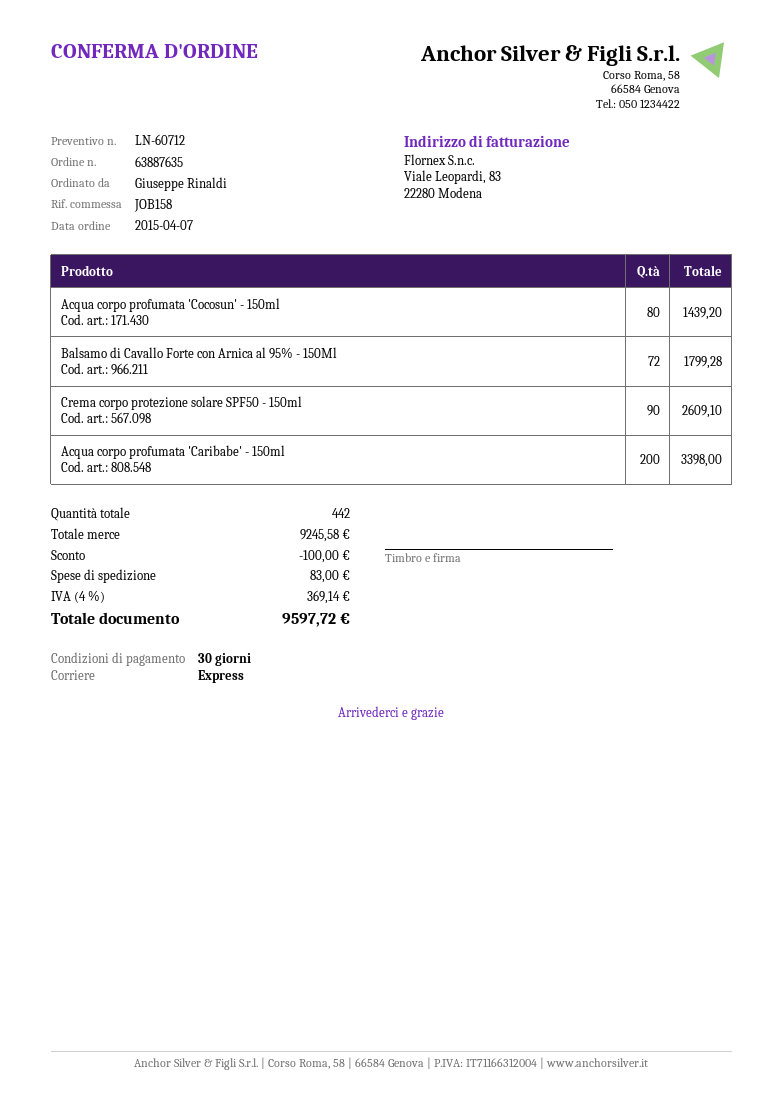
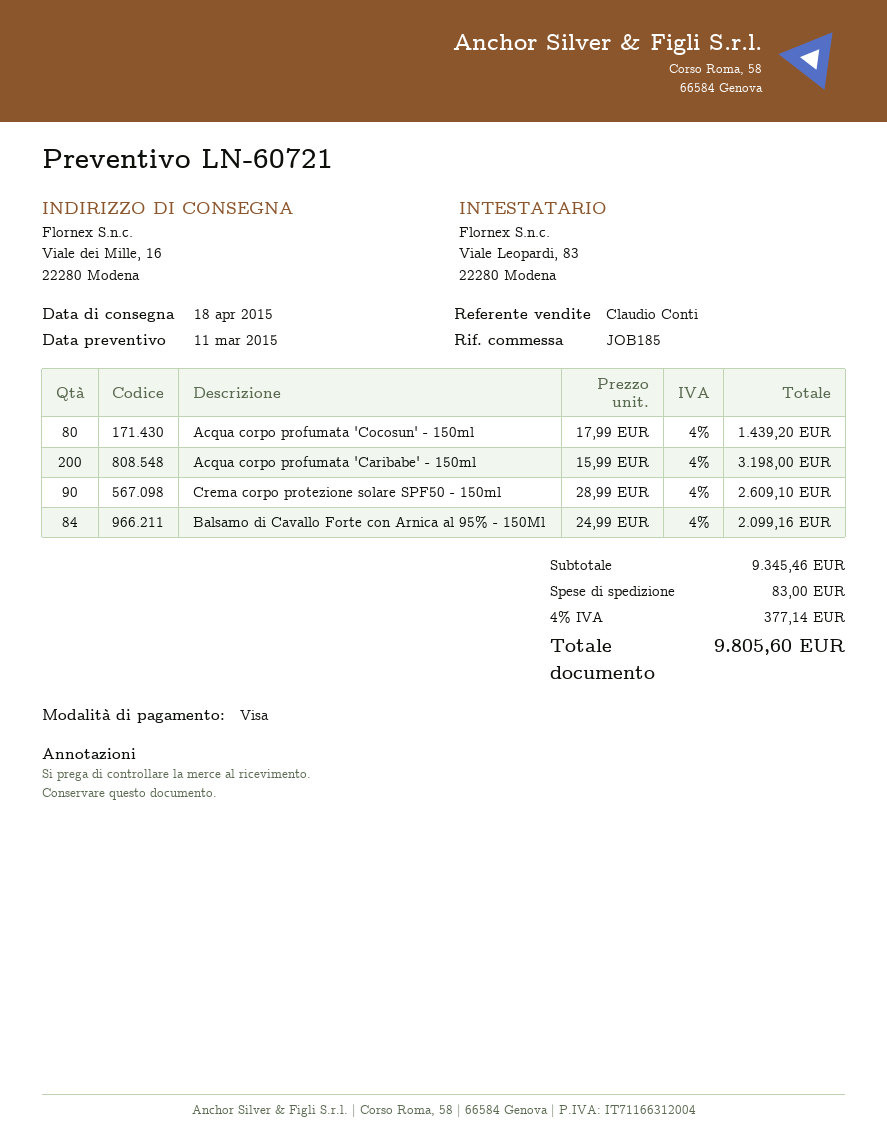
quote number: LN-60712 -> LN-60721
reference: JOB158 -> JOB185
Balsamo di Cavallo Forte con Arnica al 95% - 150Ml: 72 for 1799.28 -> 84 for 2099.16
Acqua corpo profumata 'Caribabe' - 150ml: 200 for 3398.00 -> 200 for 3198.00
subtotal: 9245.58 -> 9345.46
discount: 100.00 -> none
tax: 4% = 369.14 -> 4% = 377.14
total: 9597.72 -> 9805.60

